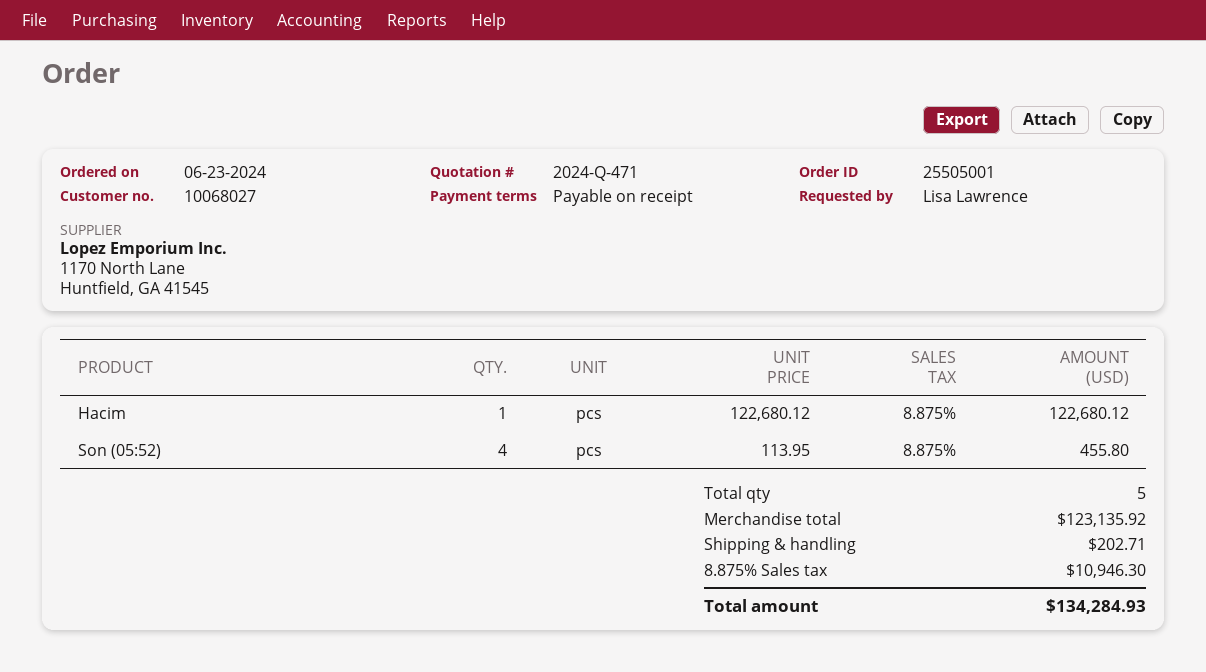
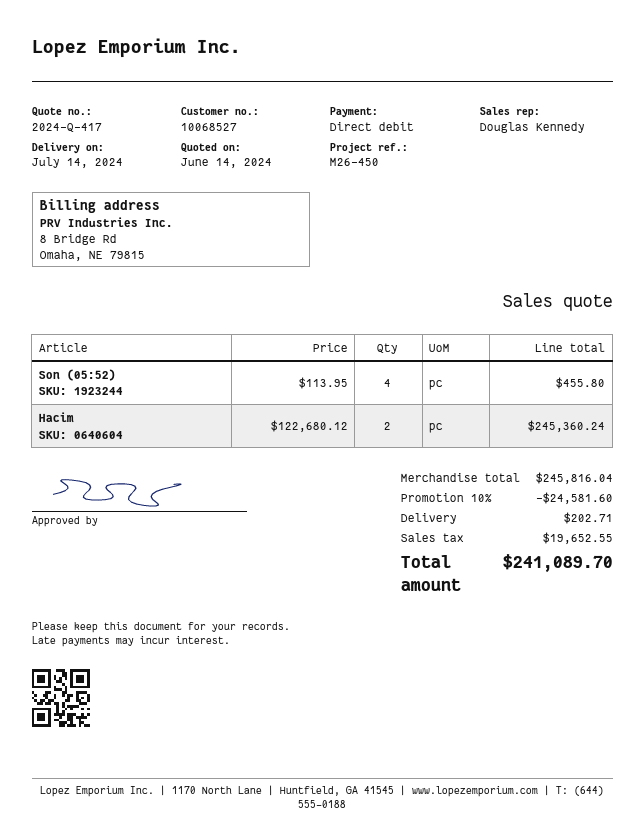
quote number: 2024-Q-471 -> 2024-Q-417
customer number: 10068027 -> 10068527
Hacim: 1 x 122680.12 = 122680.12 -> 2 x 122680.12 = 245360.24
subtotal: 123135.92 -> 245816.04
discount: none -> 10% = 24581.60
tax: 10946.30 -> 19652.55
total: 134284.93 -> 241089.70

